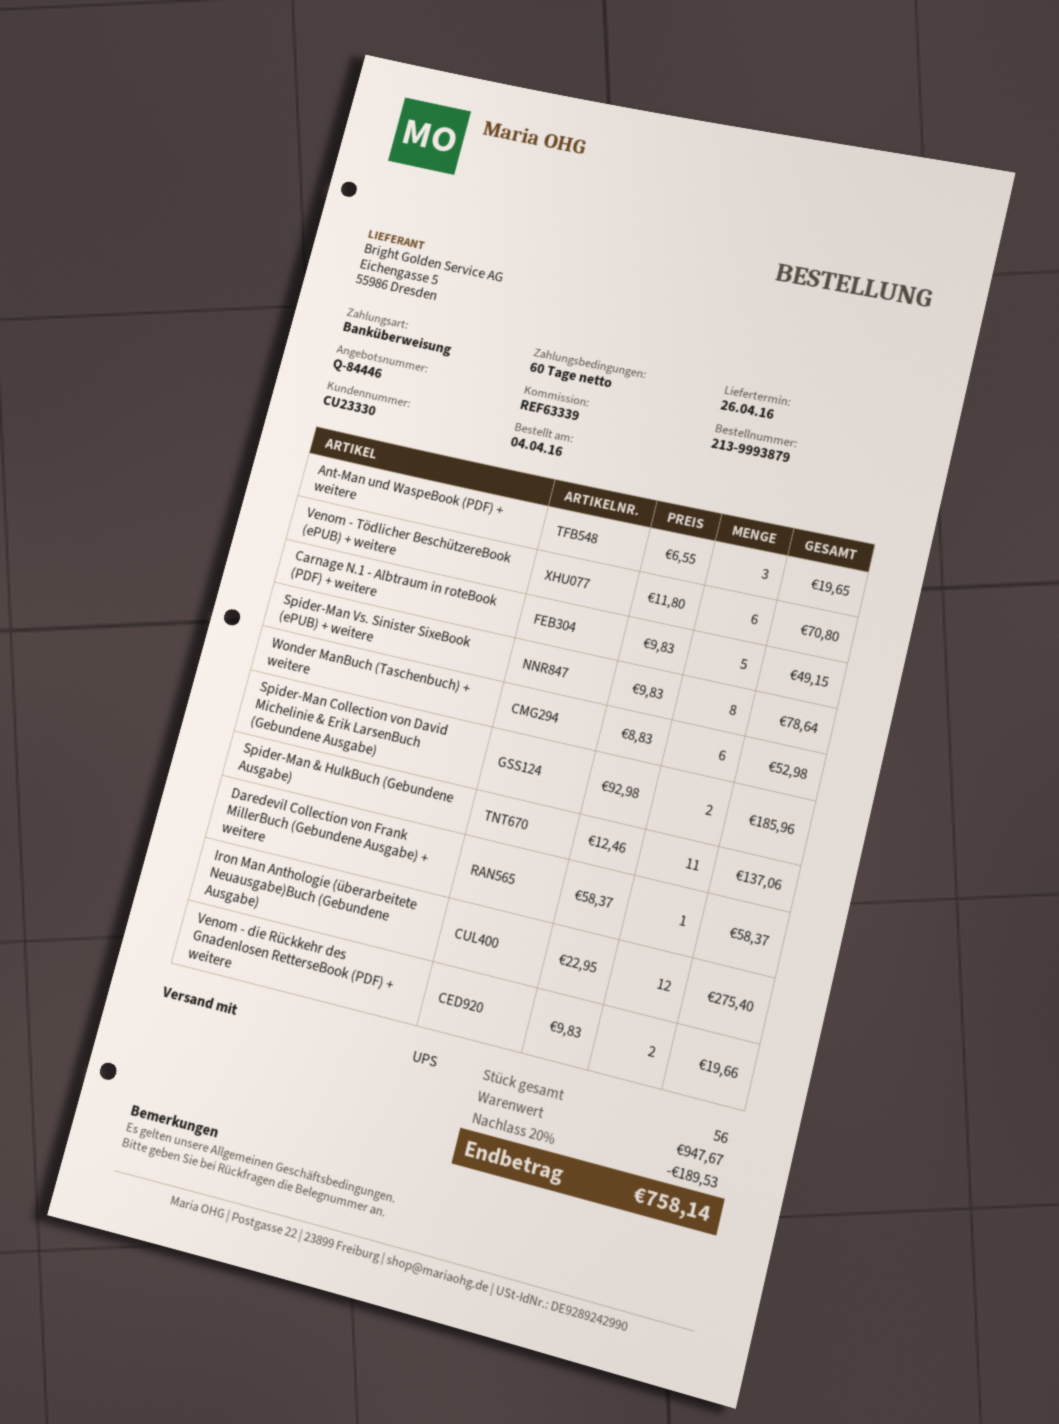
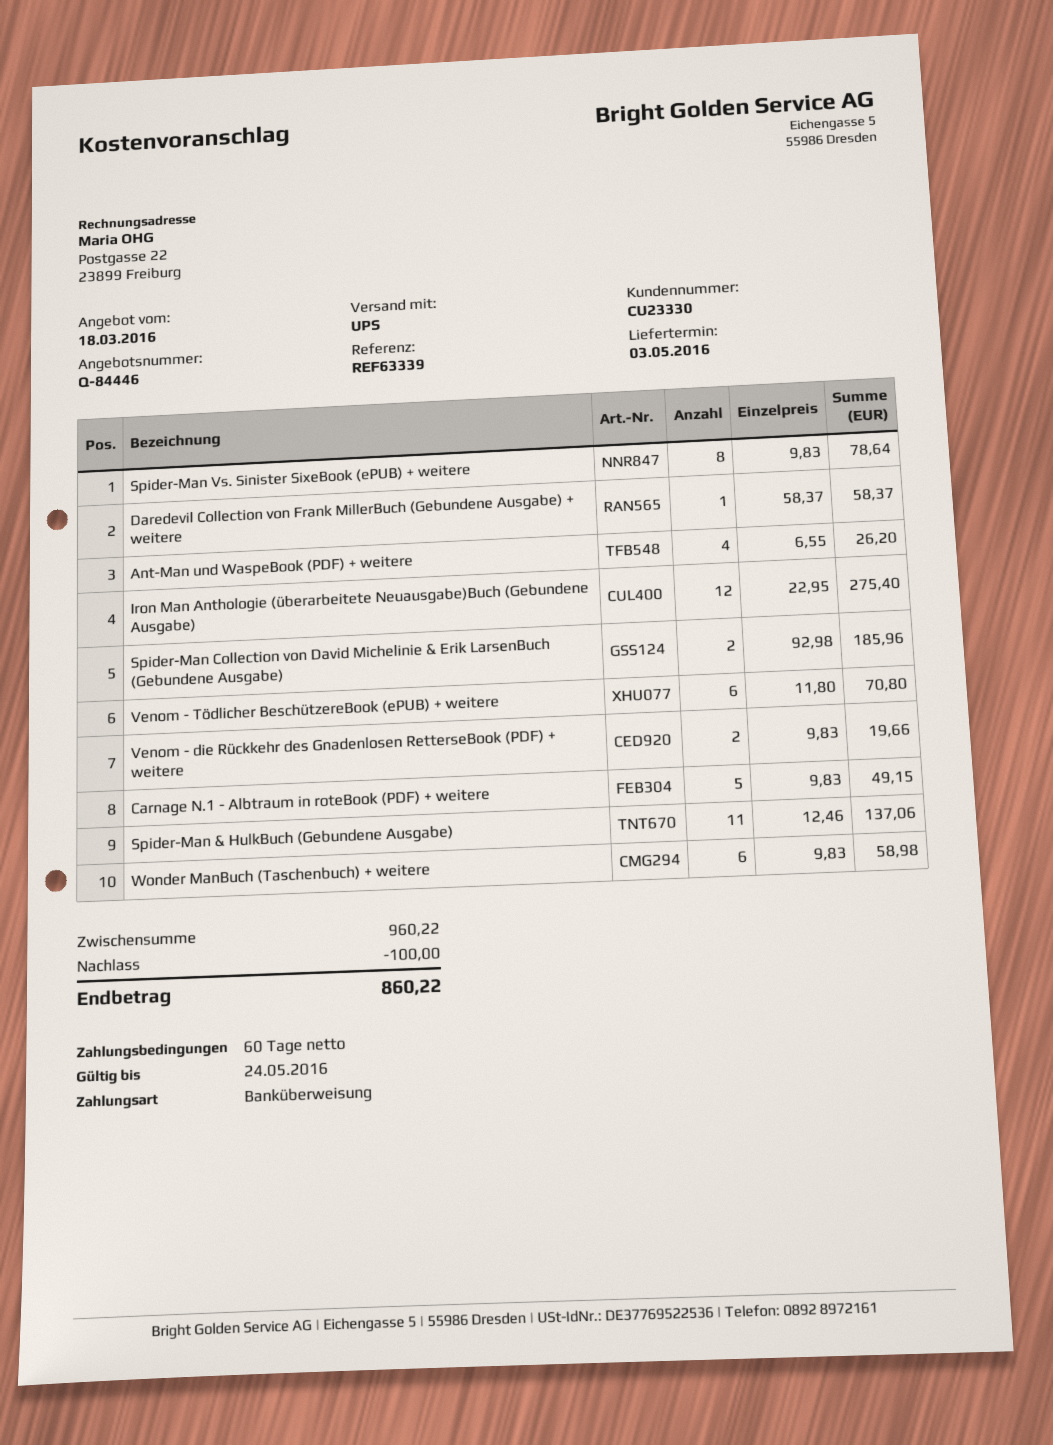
delivery date: 2016-04-26 -> 2016-05-03
Ant-Man und WaspeBook (PDF) + weitere: 3 x 6.55 = 19.65 -> 4 x 6.55 = 26.20
Wonder ManBuch (Taschenbuch) + weitere: 6 x 8.83 = 52.98 -> 6 x 9.83 = 58.98
subtotal: 947.67 -> 960.22
discount: 189.53 -> 100.00
total: 758.14 -> 860.22

